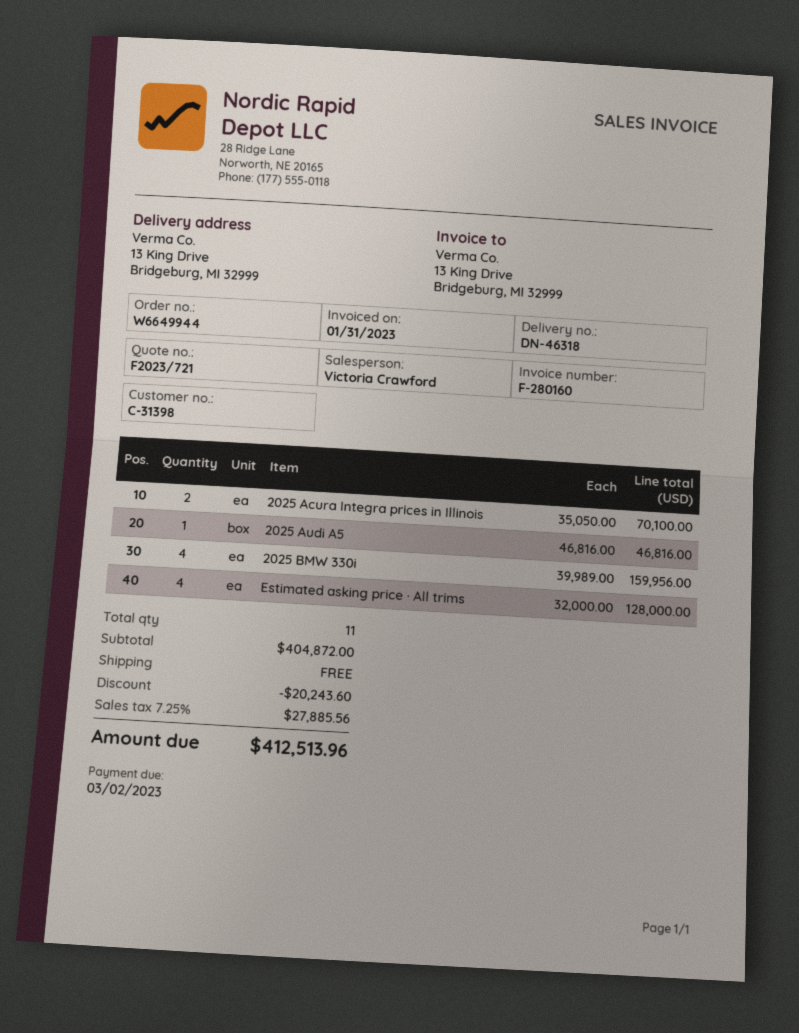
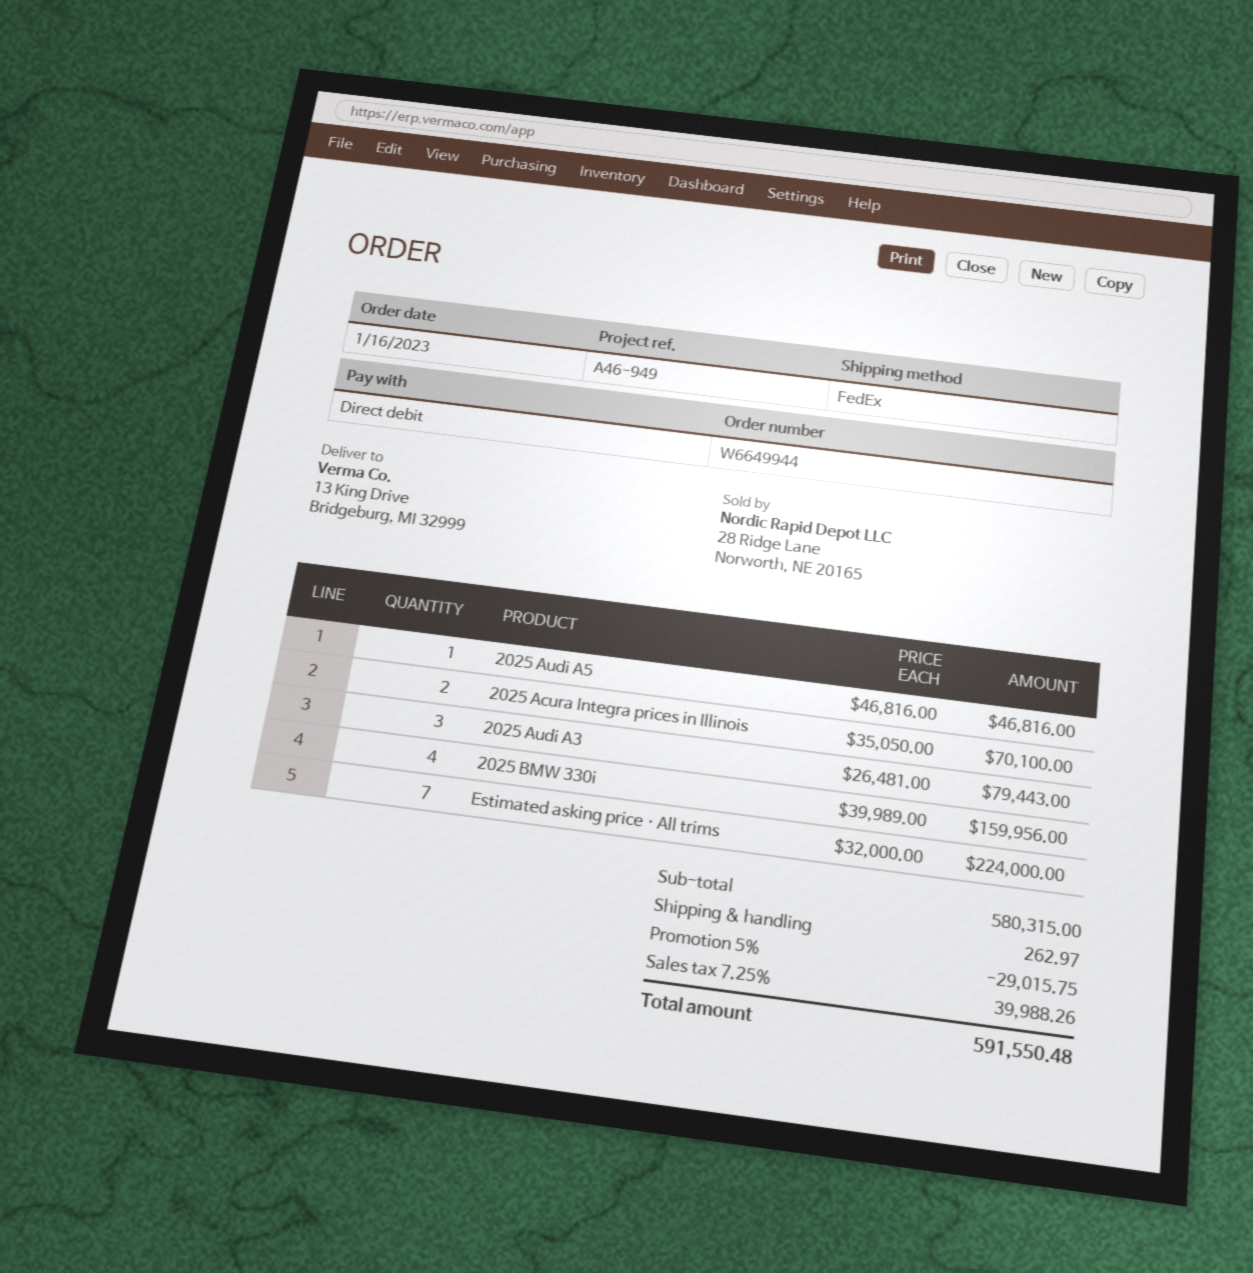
Estimated asking price · All trims: 4 x 32000.00 = 128000.00 -> 7 x 32000.00 = 224000.00
2025 Audi A3: none -> 3 x 26481.00 = 79443.00
subtotal: 404872.00 -> 580315.00
discount: 20243.60 -> 29015.75
shipping: 0.00 -> 262.97
tax: 7.25% = 27885.56 -> 7.25% = 39988.26
total: 412513.96 -> 591550.48

